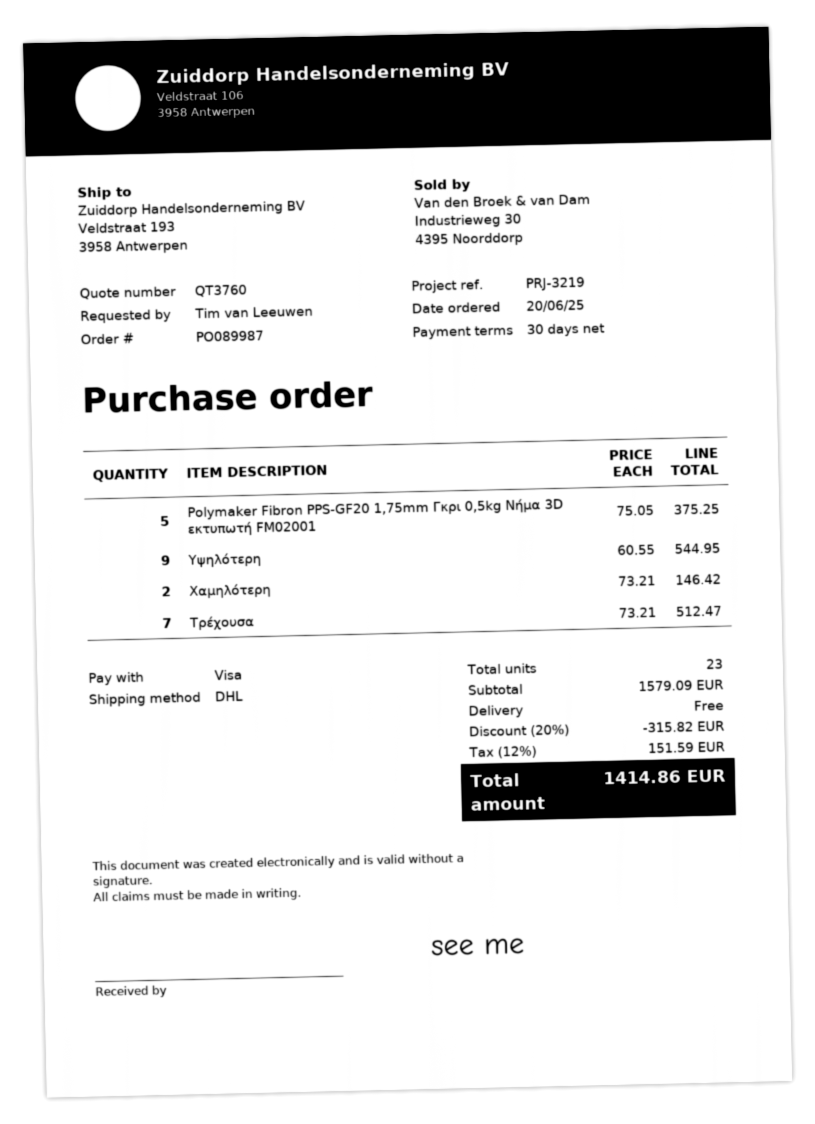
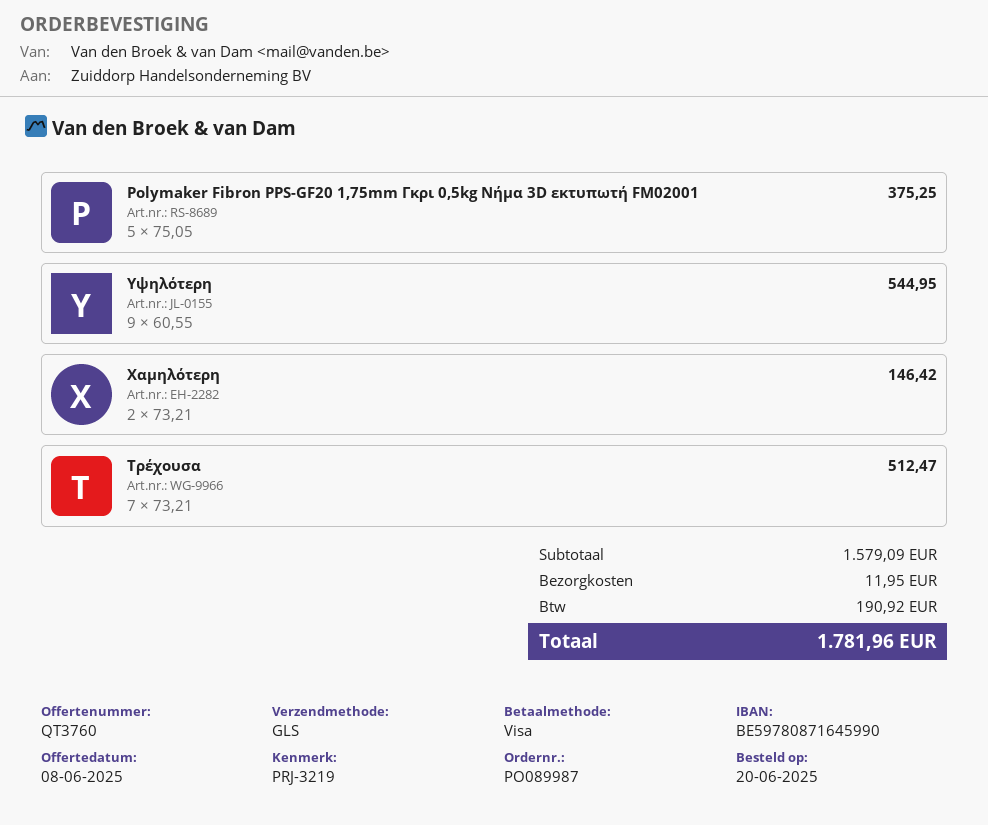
shipping method: DHL -> GLS
discount: 20% = 315.82 -> none
shipping: 0.00 -> 11.95
tax: 151.59 -> 190.92
total: 1414.86 -> 1781.96

